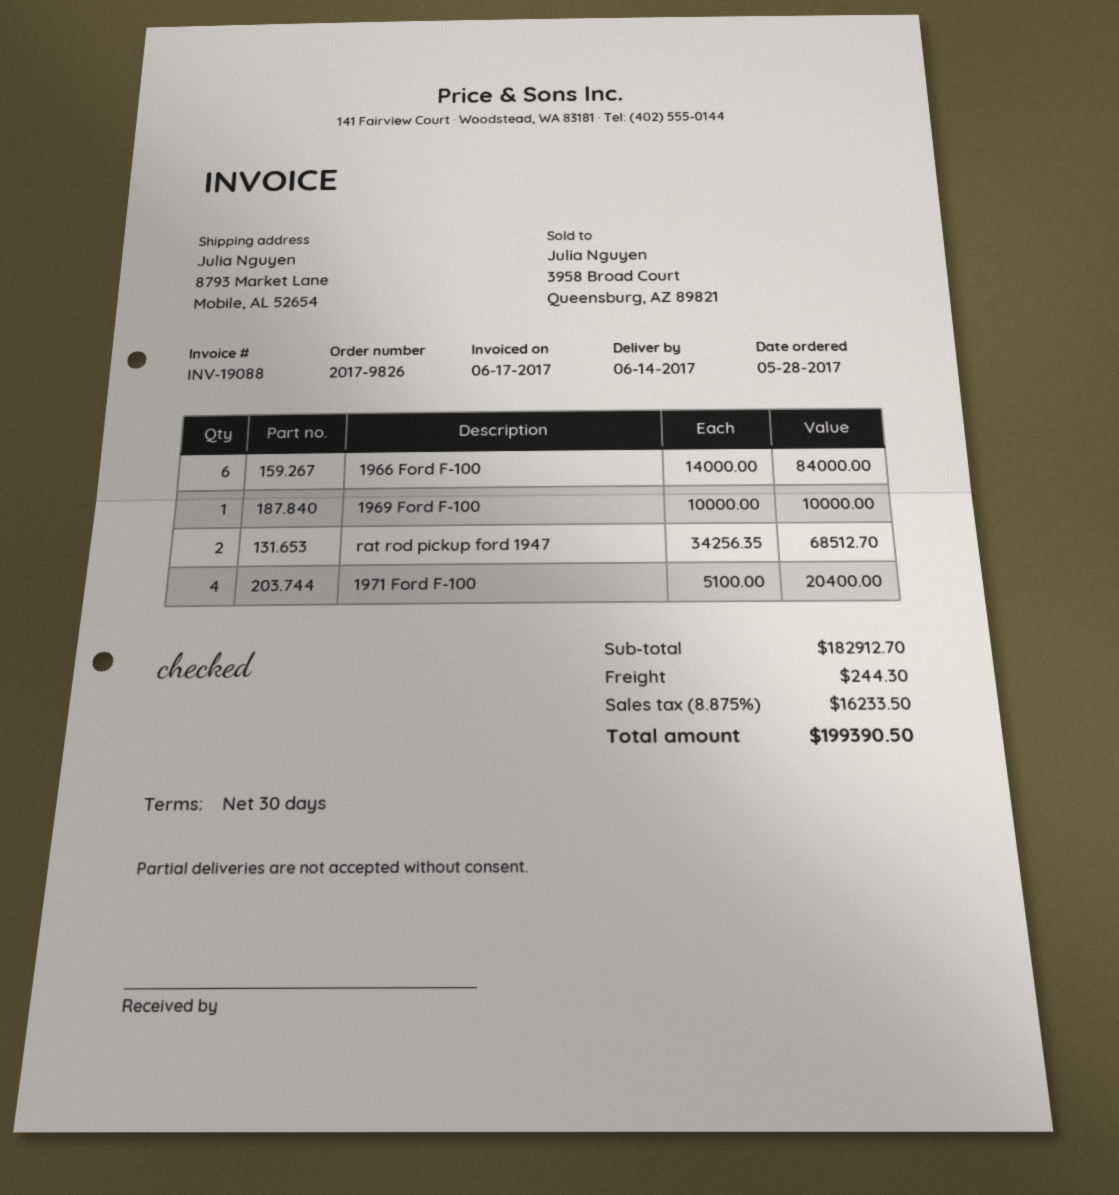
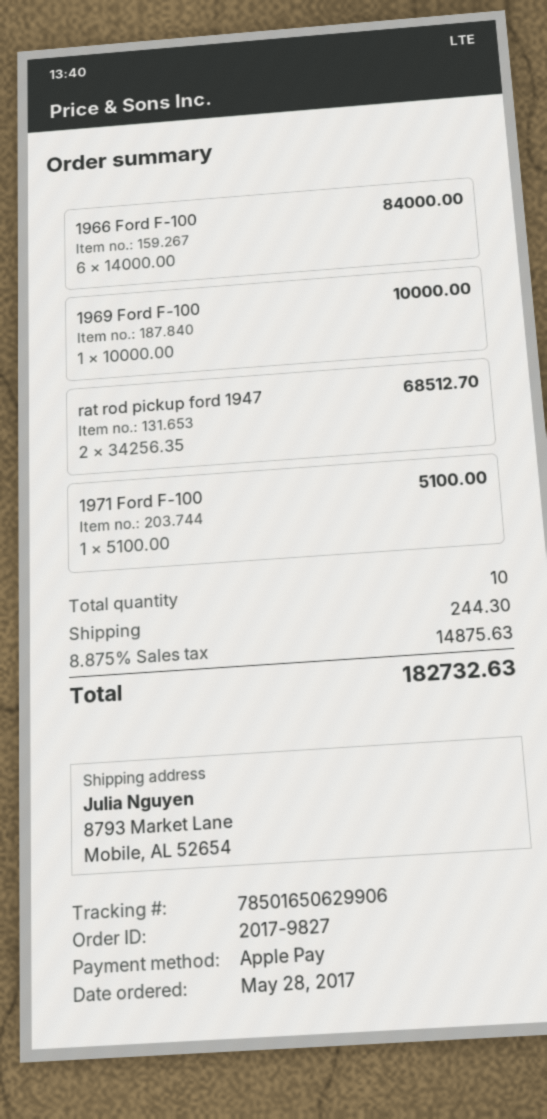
order number: 2017-9826 -> 2017-9827
1971 Ford F-100: 4 x 5100.00 = 20400.00 -> 1 x 5100.00 = 5100.00
tax: 8.875% = 16233.50 -> 8.875% = 14875.63
total: 199390.50 -> 182732.63

